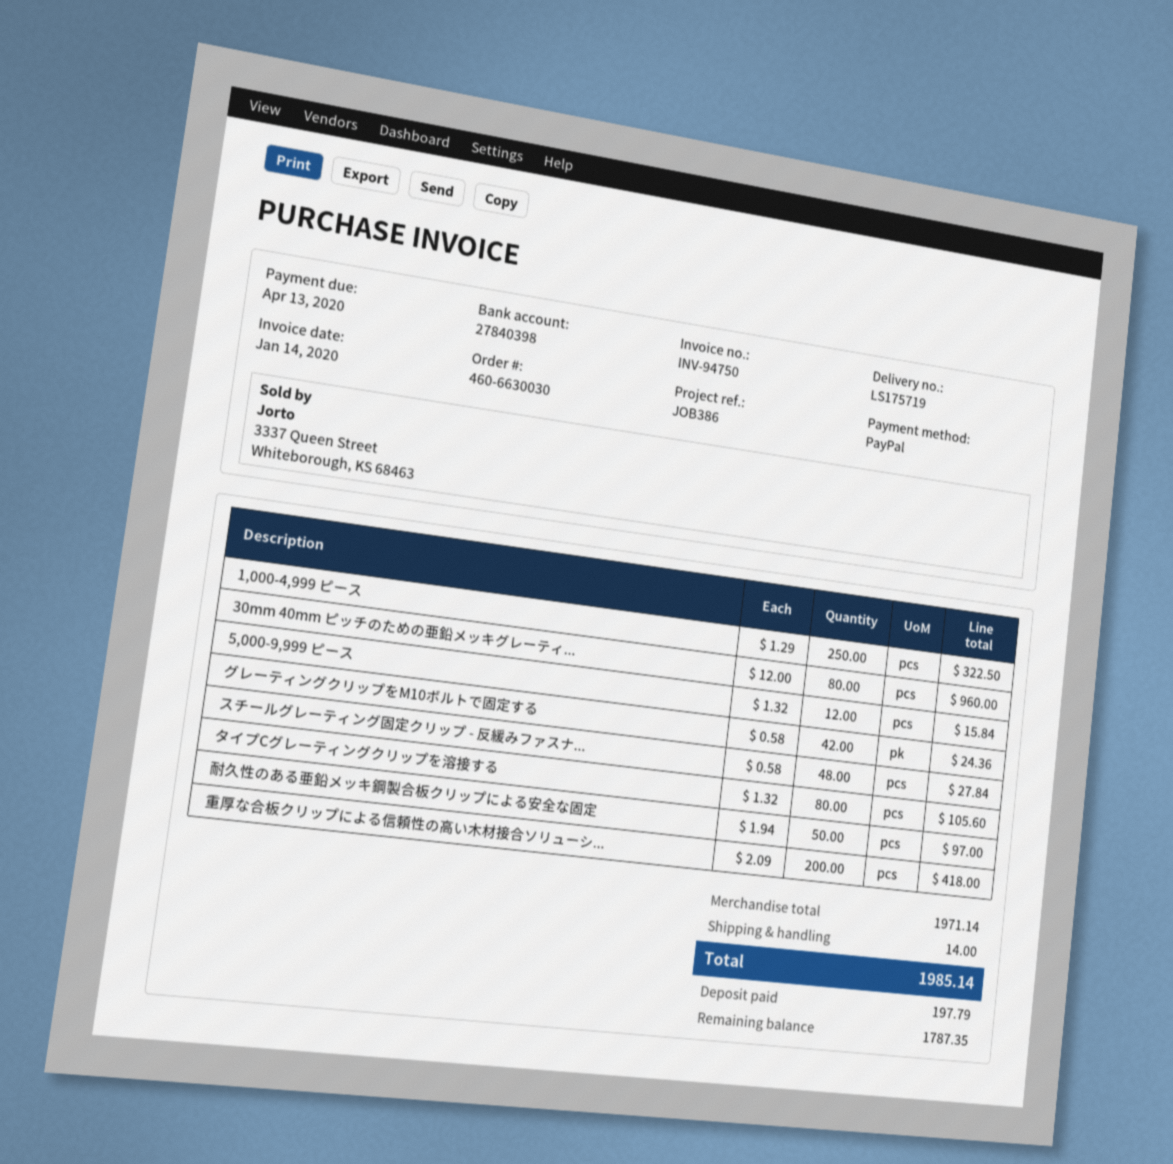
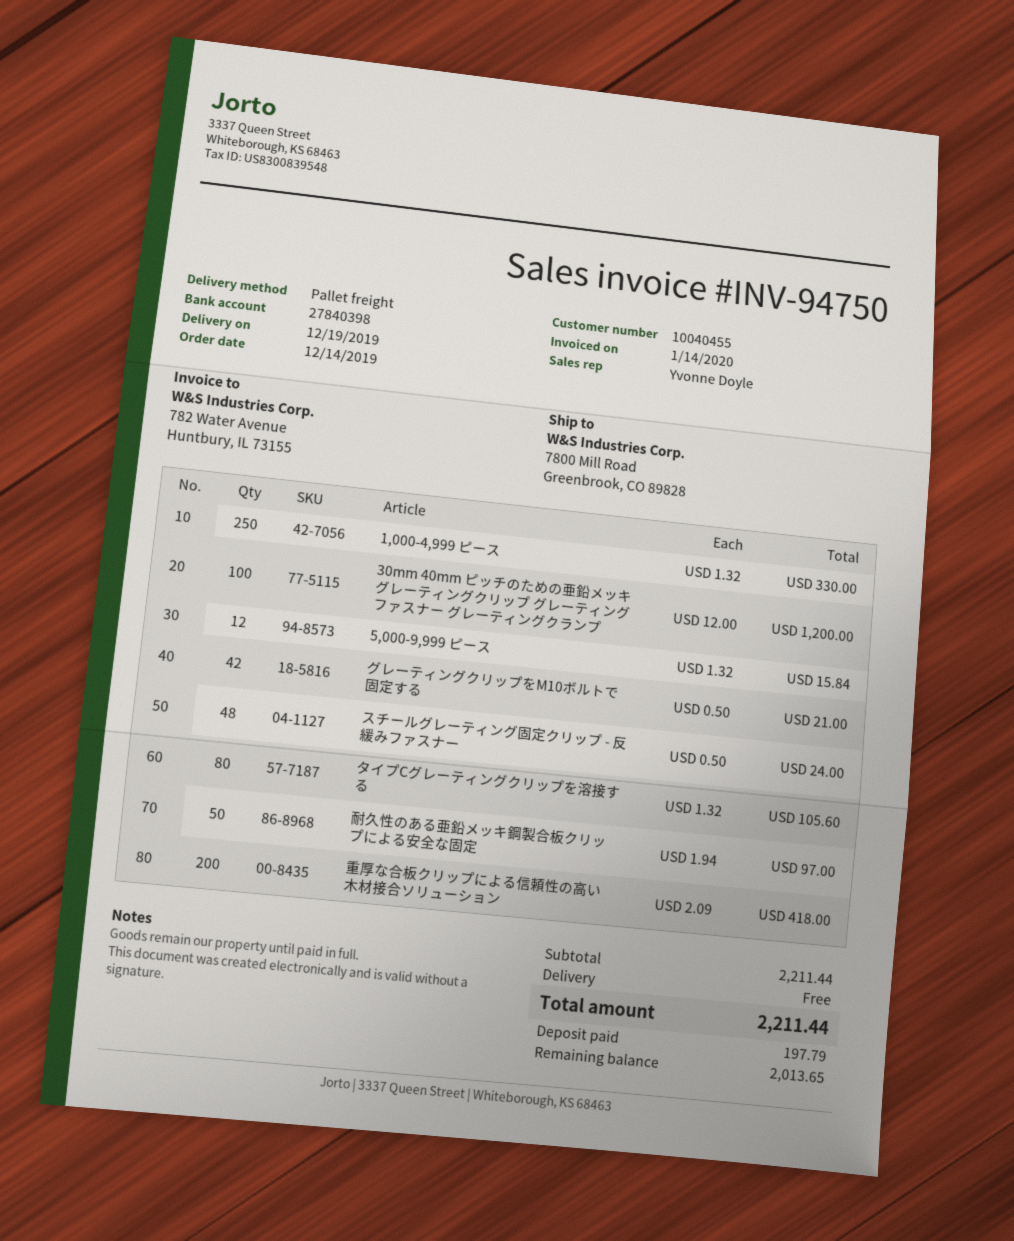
1,000-4,999 ピース: 250 x 1.29 = 322.50 -> 250 x 1.32 = 330.00
30mm 40mm ピッチのための亜鉛メッキグレーティ...: 80 x 12.00 = 960.00 -> 100 x 12.00 = 1200.00
グレーティングクリップをM10ボルトで固定する: 42 x 0.58 = 24.36 -> 42 x 0.50 = 21.00
スチールグレーティング固定クリップ - 反緩みファスナ...: 48 x 0.58 = 27.84 -> 48 x 0.50 = 24.00
subtotal: 1971.14 -> 2211.44
shipping: 14.00 -> 0.00
total: 1985.14 -> 2211.44
balance: 1787.35 -> 2013.65

